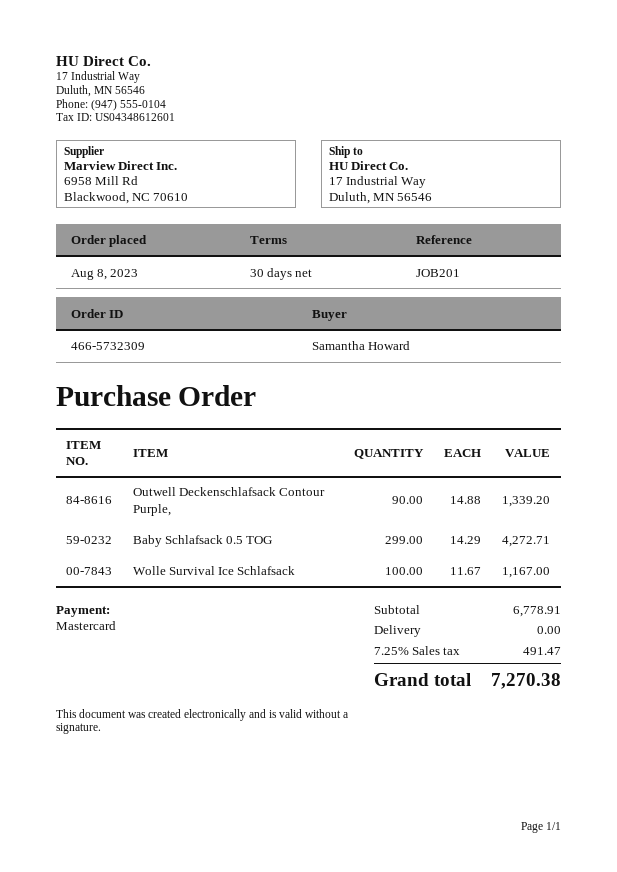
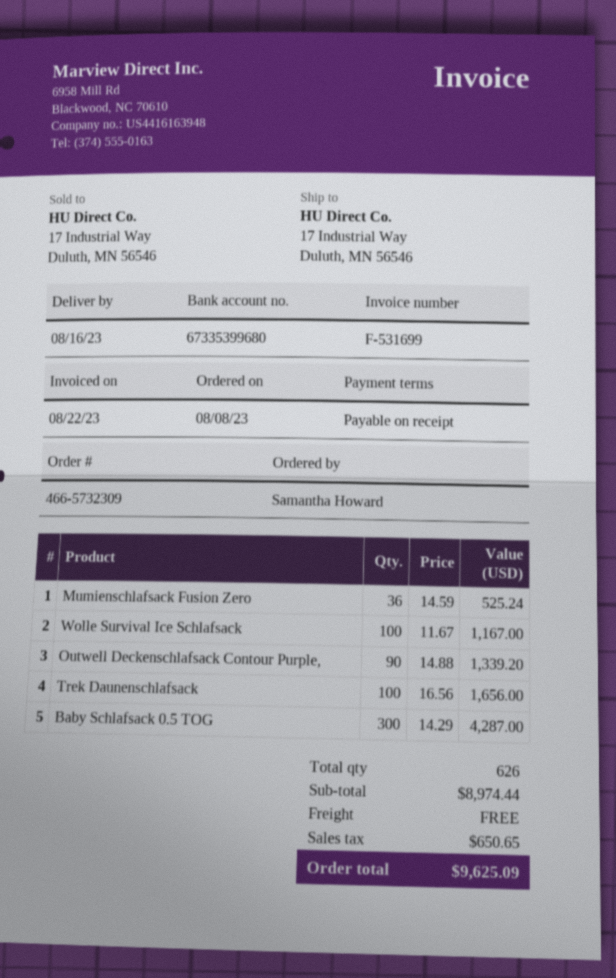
payment terms: 30 days -> on receipt
Baby Schlafsack 0.5 TOG: 299 x 14.29 = 4272.71 -> 300 x 14.29 = 4287.00
Mumienschlafsack Fusion Zero: none -> 36 x 14.59 = 525.24
Trek Daunenschlafsack: none -> 100 x 16.56 = 1656.00
subtotal: 6778.91 -> 8974.44
tax: 491.47 -> 650.65
total: 7270.38 -> 9625.09

